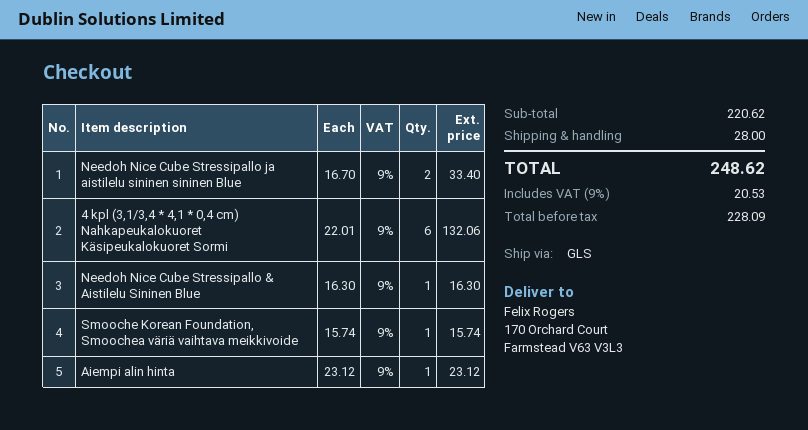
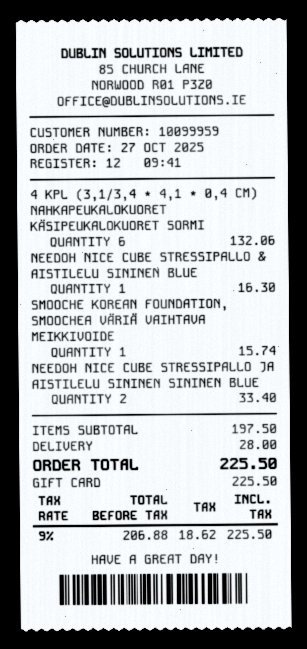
Aiempi alin hinta: 1 for 23.12 -> none
subtotal: 220.62 -> 197.50
net: 228.09 -> 206.88
tax: 9% = 20.53 -> 9% = 18.62
total: 248.62 -> 225.50

